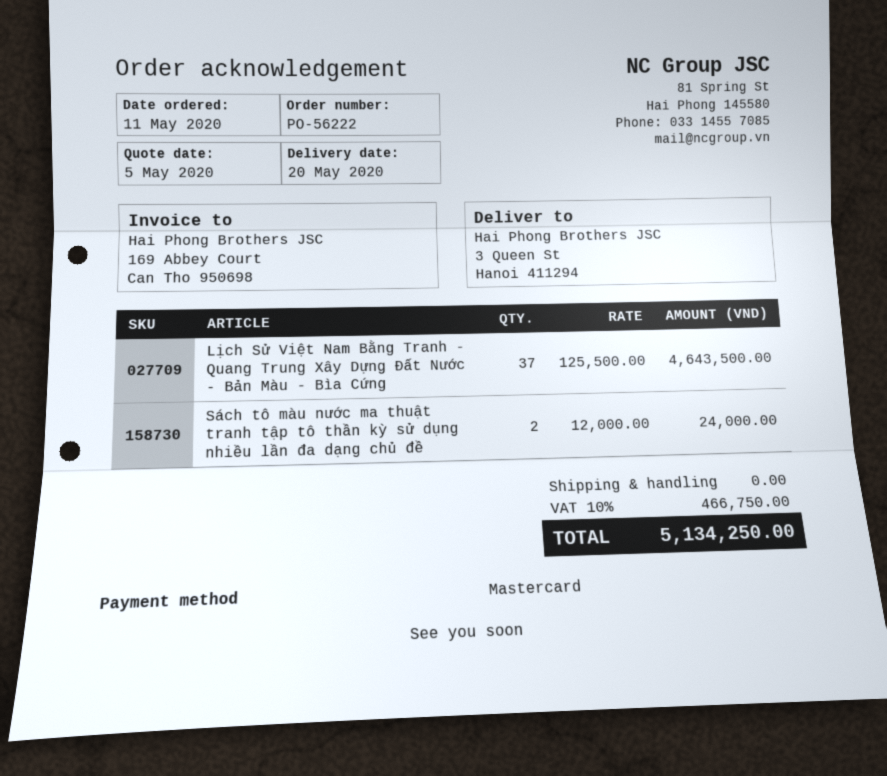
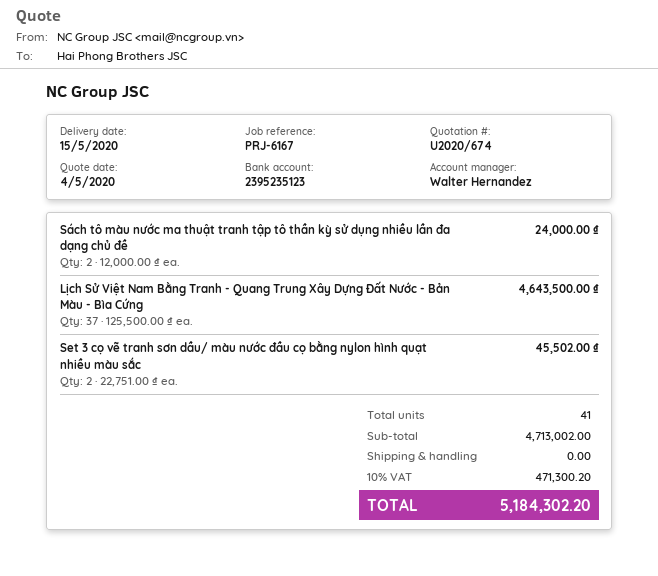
quote date: 2020-05-05 -> 2020-05-04
delivery date: 2020-05-20 -> 2020-05-15
Set 3 cọ vẽ tranh sơn dầu/ màu nước đầu cọ bằng nylon hình quạt nhiều màu sắc: none -> 2 x 22751.00 = 45502.00
tax: 10% = 466750.00 -> 10% = 471300.20
total: 5134250.00 -> 5184302.20

